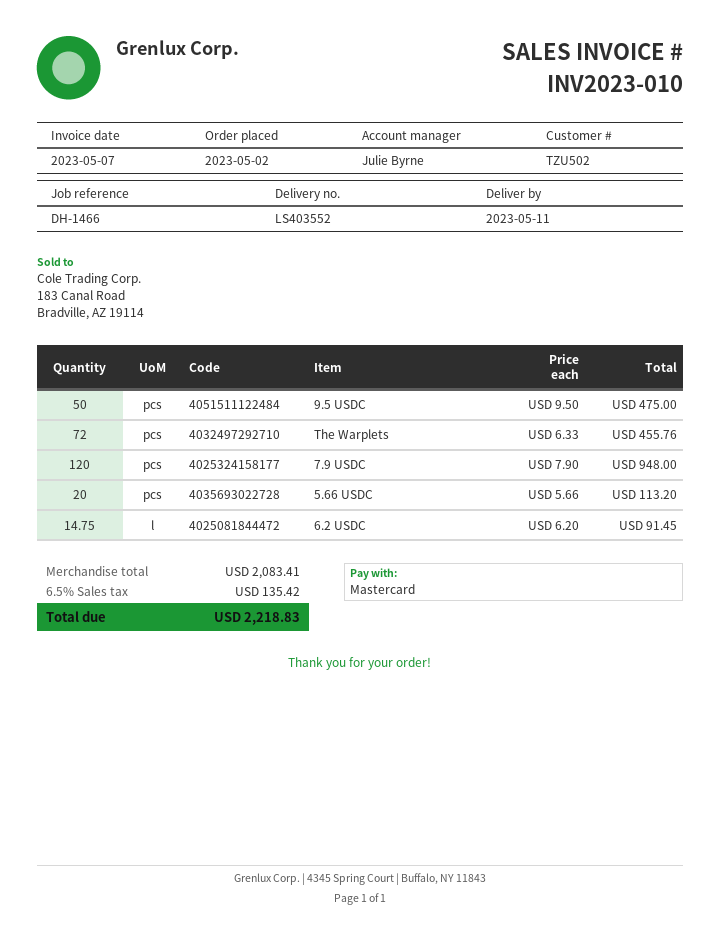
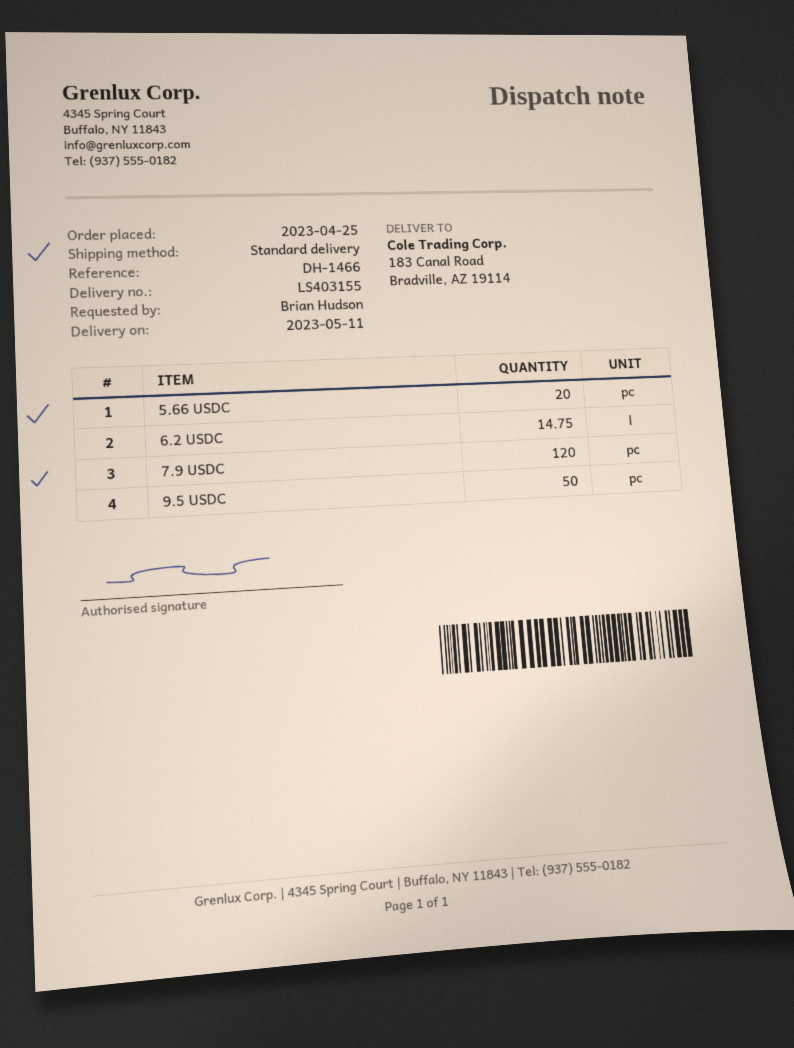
order date: 2023-05-02 -> 2023-04-25
delivery note number: LS403552 -> LS403155
The Warplets: 72 -> none

